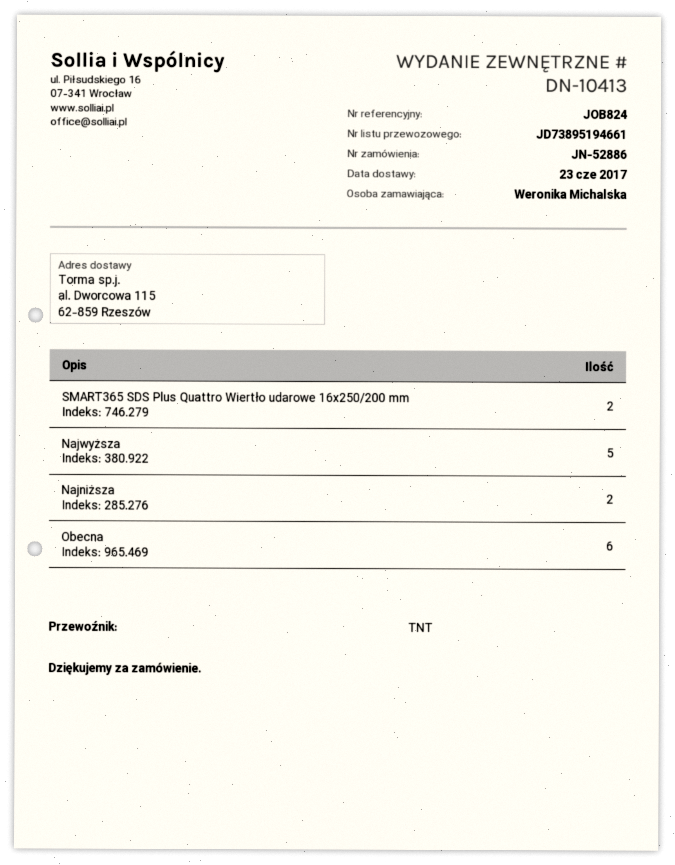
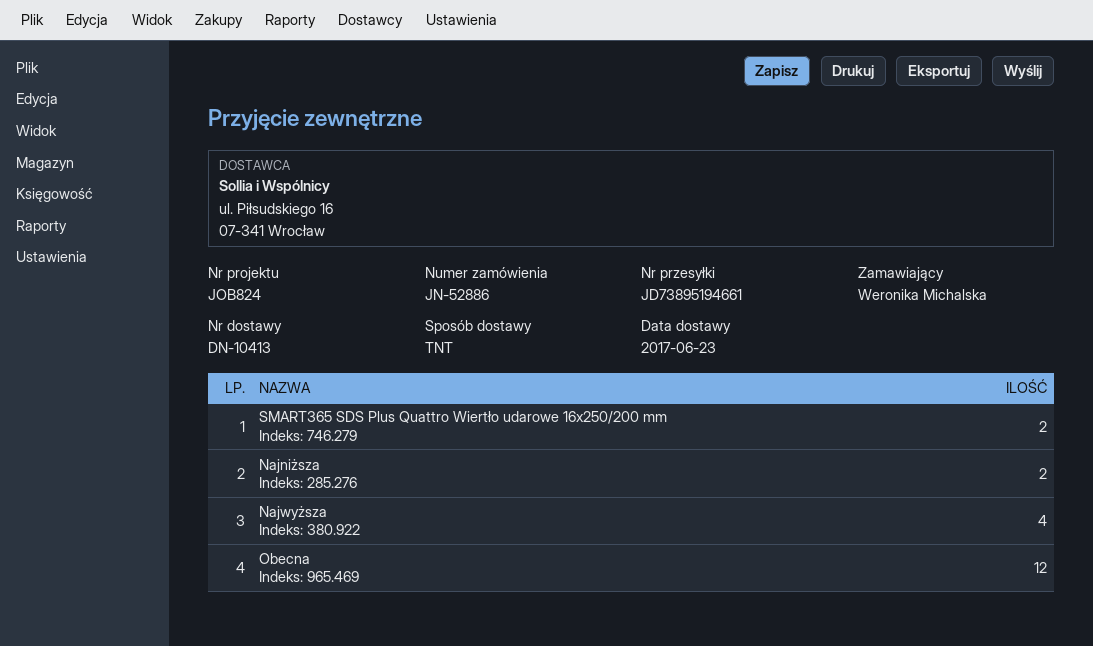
Najwyższa: 5 -> 4
Obecna: 6 -> 12

